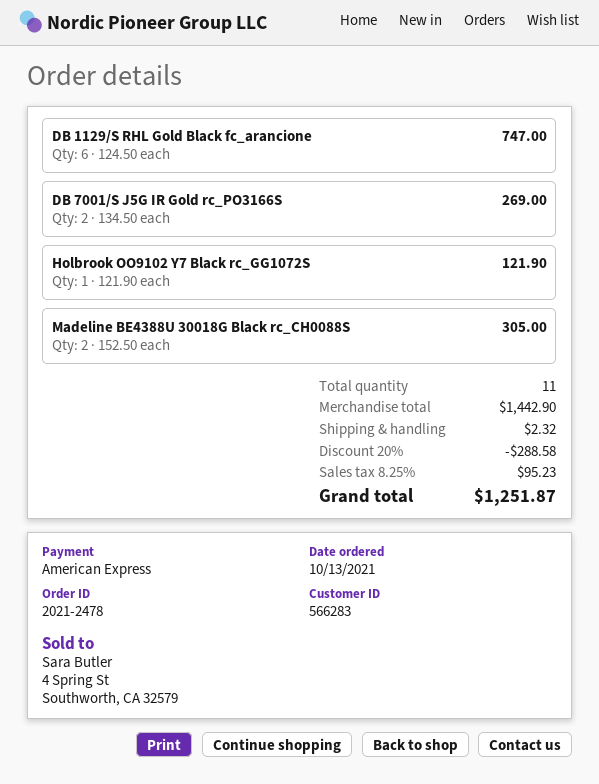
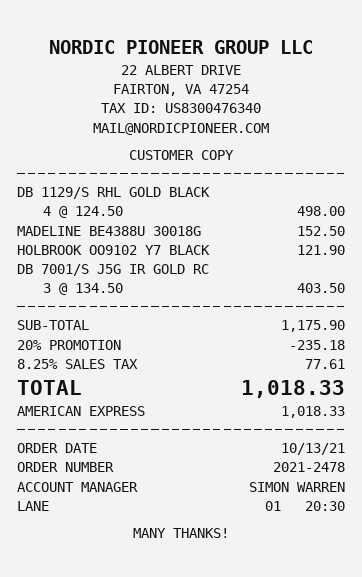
DB 1129/S RHL Gold Black fc_arancione: 6 x 124.50 = 747.00 -> 4 x 124.50 = 498.00
DB 7001/S J5G IR Gold rc_PO3166S: 2 x 134.50 = 269.00 -> 3 x 134.50 = 403.50
Madeline BE4388U 30018G Black rc_CH0088S: 2 x 152.50 = 305.00 -> 1 x 152.50 = 152.50
subtotal: 1442.90 -> 1175.90
discount: 20% = 288.58 -> 20% = 235.18
shipping: 2.32 -> none
tax: 8.25% = 95.23 -> 8.25% = 77.61
total: 1251.87 -> 1018.33

